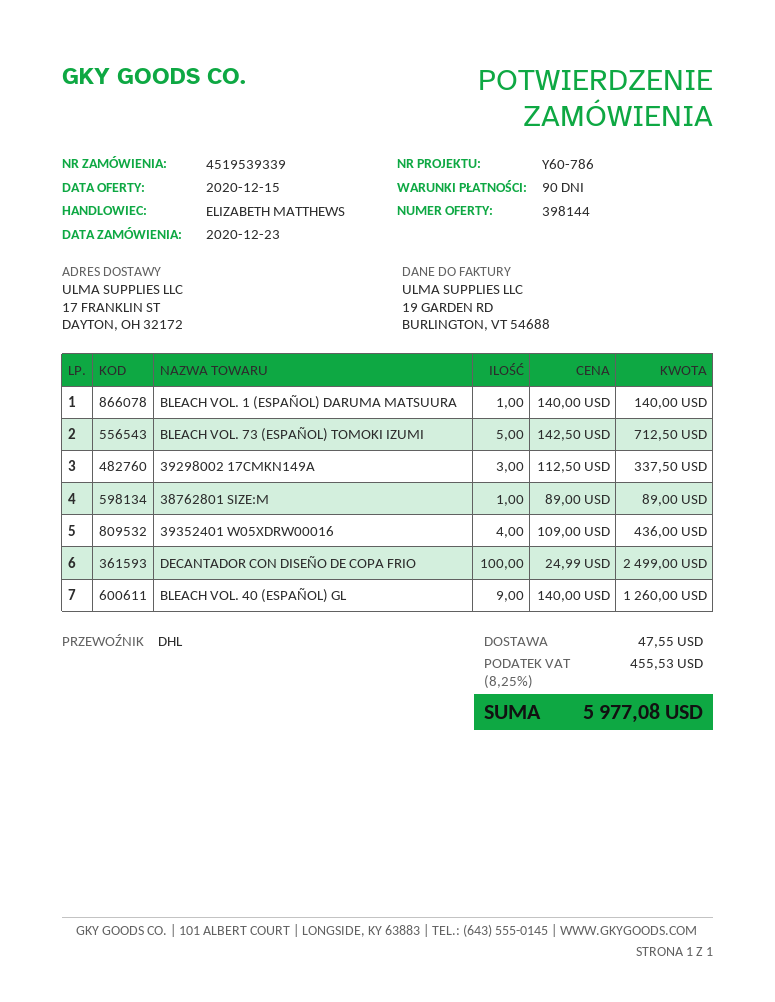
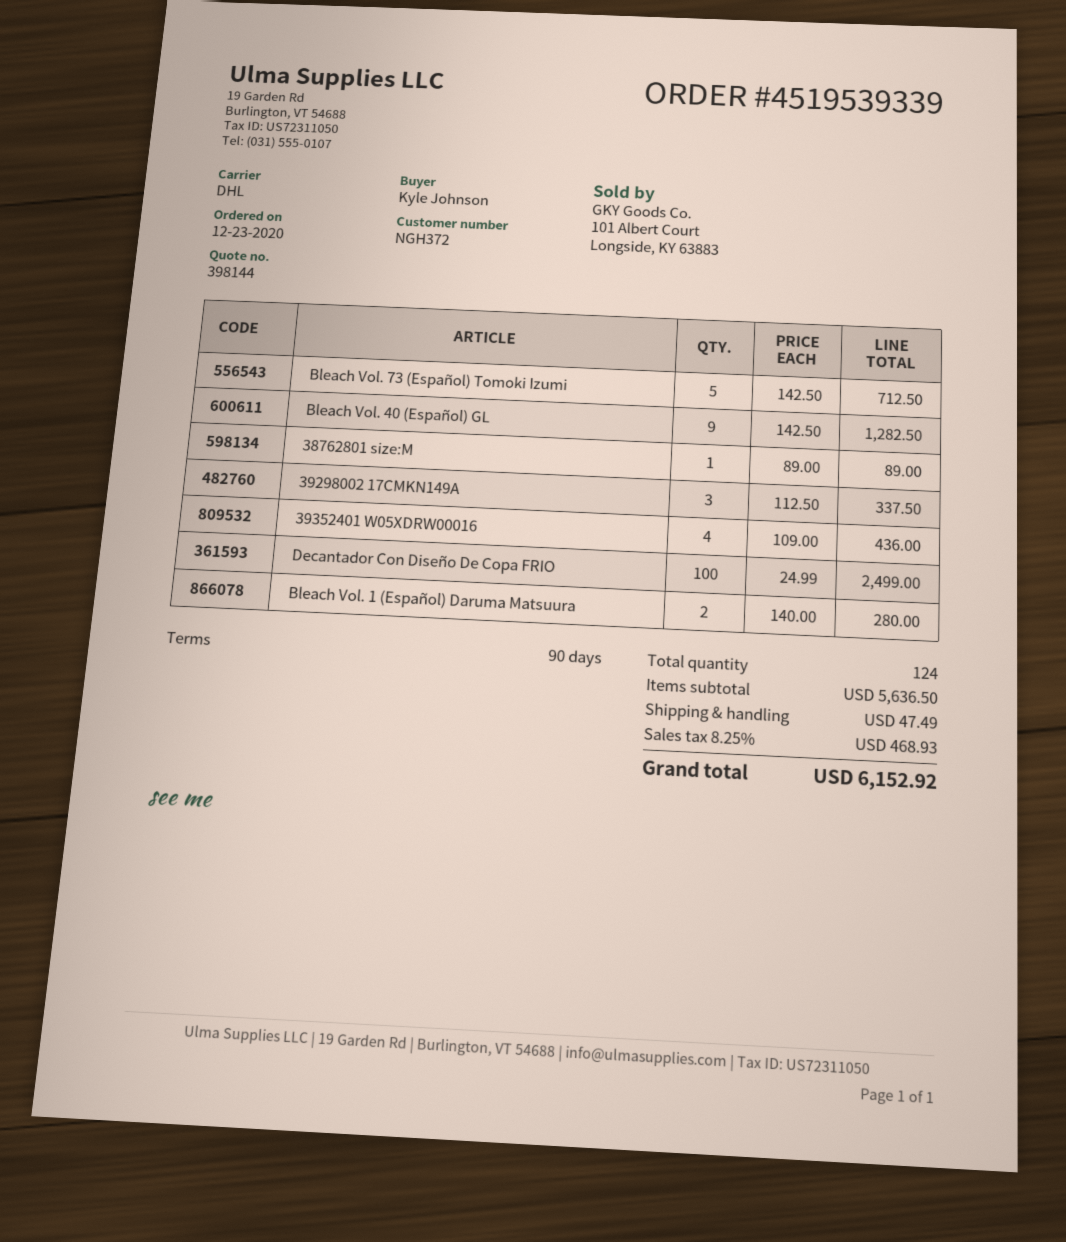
BLEACH VOL. 1 (ESPAÑOL) DARUMA MATSUURA: 1 x 140.00 = 140.00 -> 2 x 140.00 = 280.00
BLEACH VOL. 40 (ESPAÑOL) GL: 9 x 140.00 = 1260.00 -> 9 x 142.50 = 1282.50
shipping: 47.55 -> 47.49
tax: 8.25% = 455.53 -> 8.25% = 468.93
total: 5977.08 -> 6152.92

